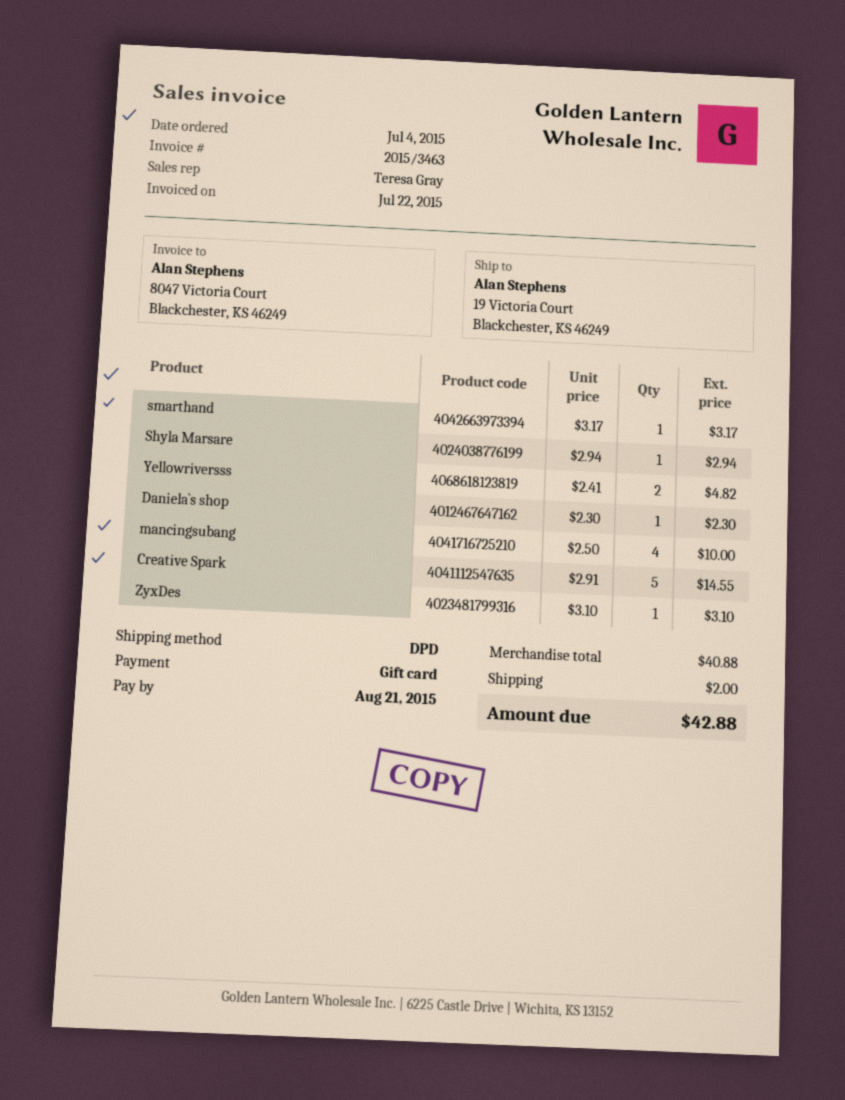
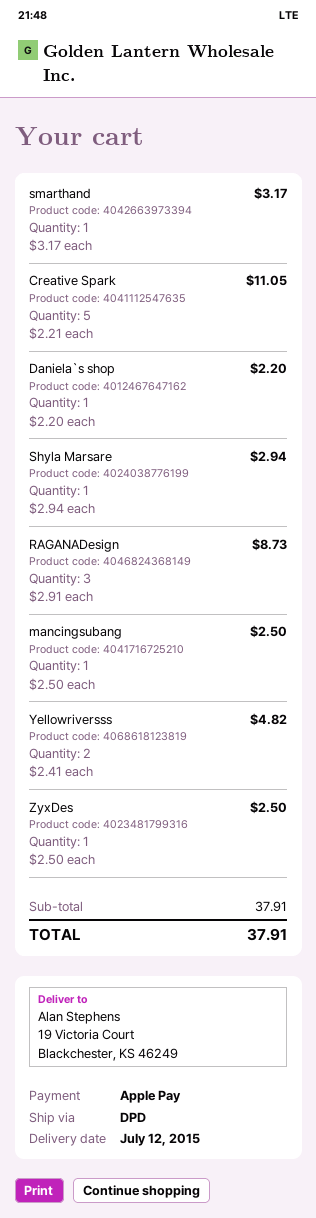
payment method: gift card -> Apple Pay
Daniela`s shop: 1 x 2.30 = 2.30 -> 1 x 2.20 = 2.20
mancingsubang: 4 x 2.50 = 10.00 -> 1 x 2.50 = 2.50
Creative Spark: 5 x 2.91 = 14.55 -> 5 x 2.21 = 11.05
ZyxDes: 1 x 3.10 = 3.10 -> 1 x 2.50 = 2.50
RAGANADesign: none -> 3 x 2.91 = 8.73
subtotal: 40.88 -> 37.91
shipping: 2.00 -> none
total: 42.88 -> 37.91

